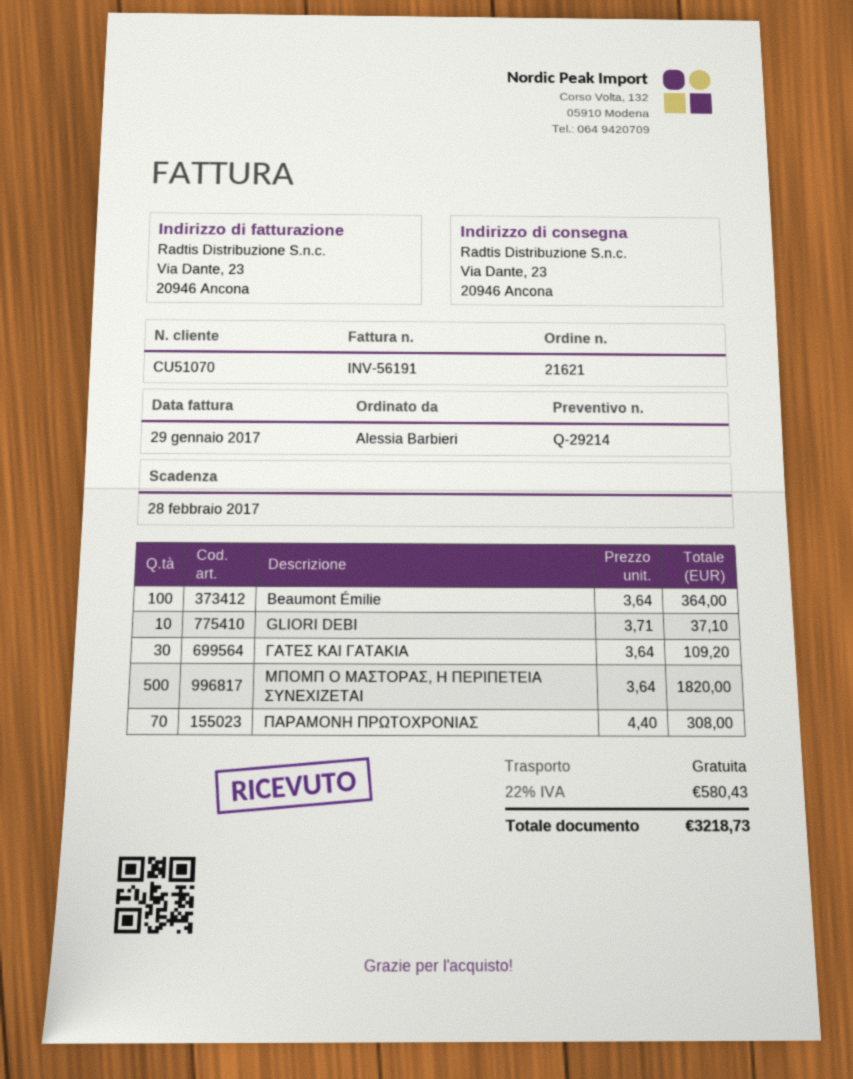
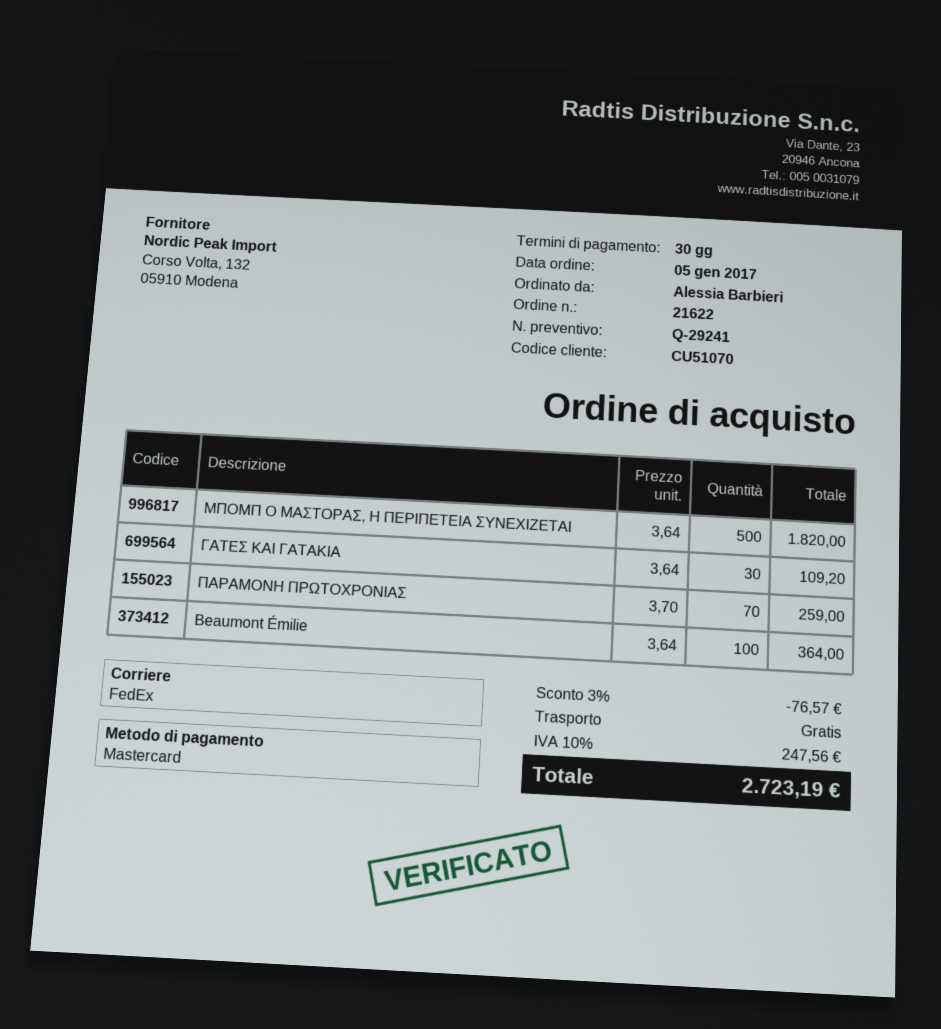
quote number: Q-29214 -> Q-29241
order number: 21621 -> 21622
GLIORI DEBI: 10 x 3.71 = 37.10 -> none
ΠΑΡΑΜΟΝΗ ΠΡΩΤΟΧΡΟΝΙΑΣ: 70 x 4.40 = 308.00 -> 70 x 3.70 = 259.00
discount: none -> 3% = 76.57
tax: 22% = 580.43 -> 10% = 247.56
total: 3218.73 -> 2723.19

